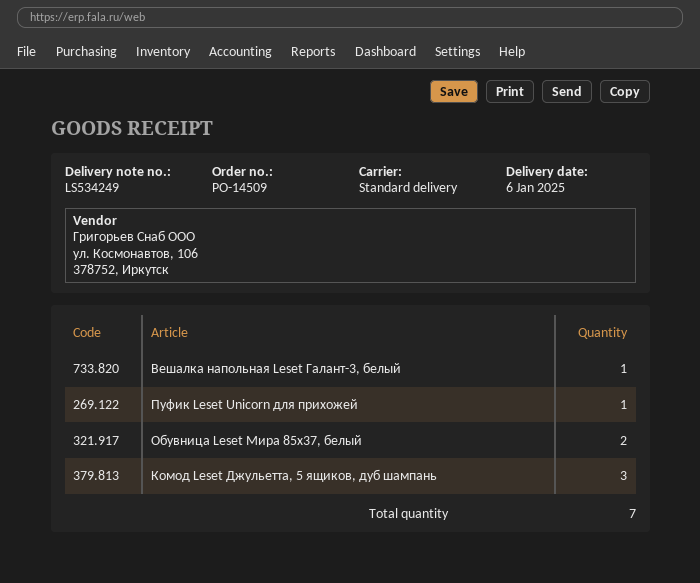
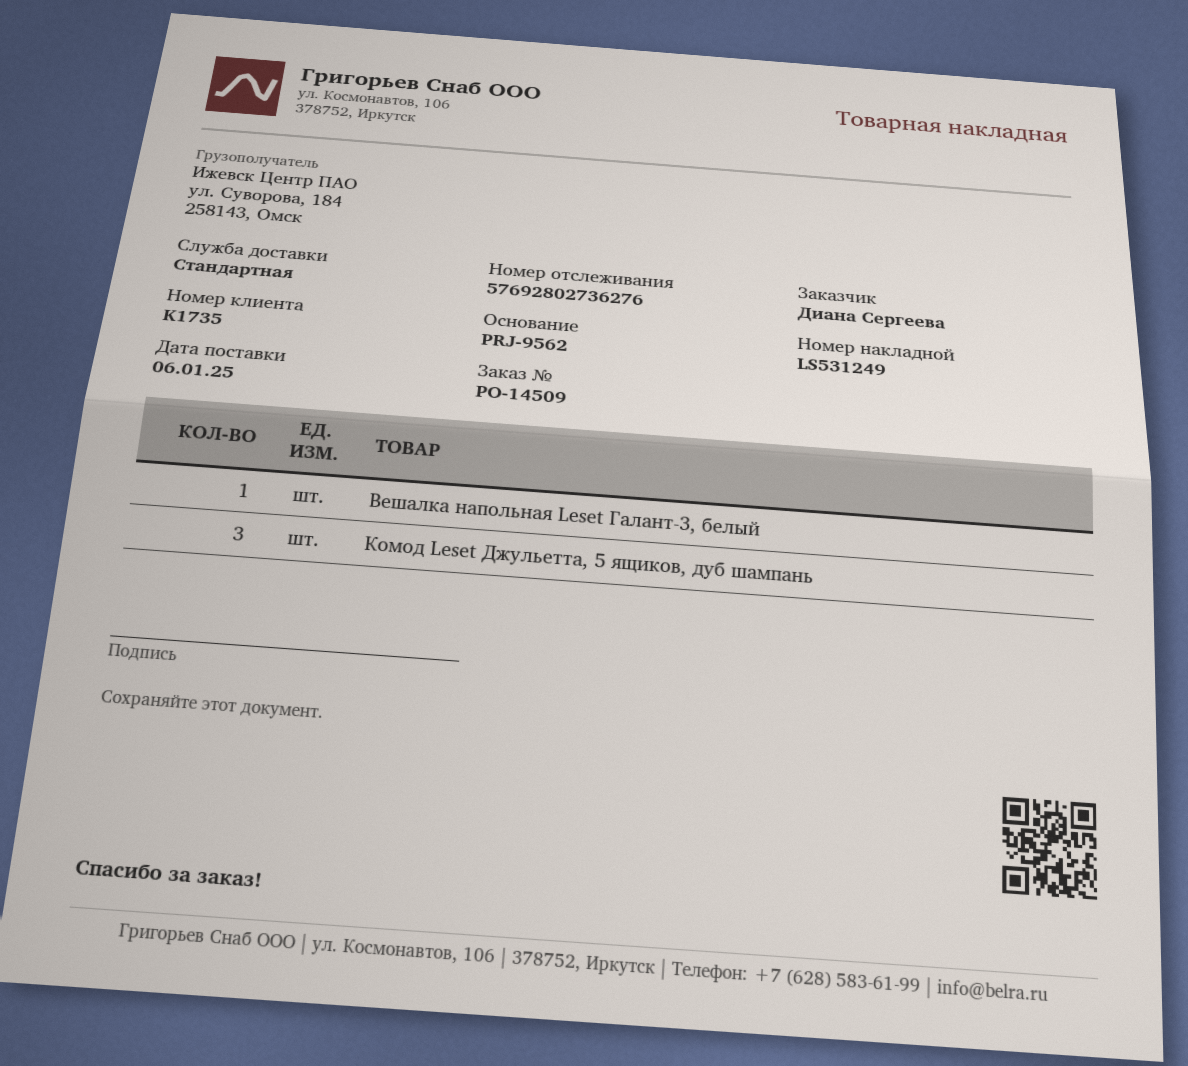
delivery note number: LS534249 -> LS531249
Пуфик Leset Unicorn для прихожей: 1 -> none
Обувница Leset Мира 85х37, белый: 2 -> none

